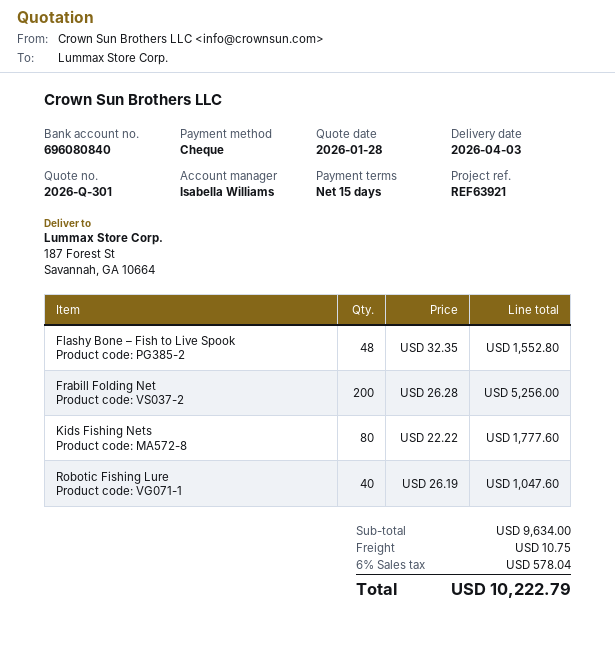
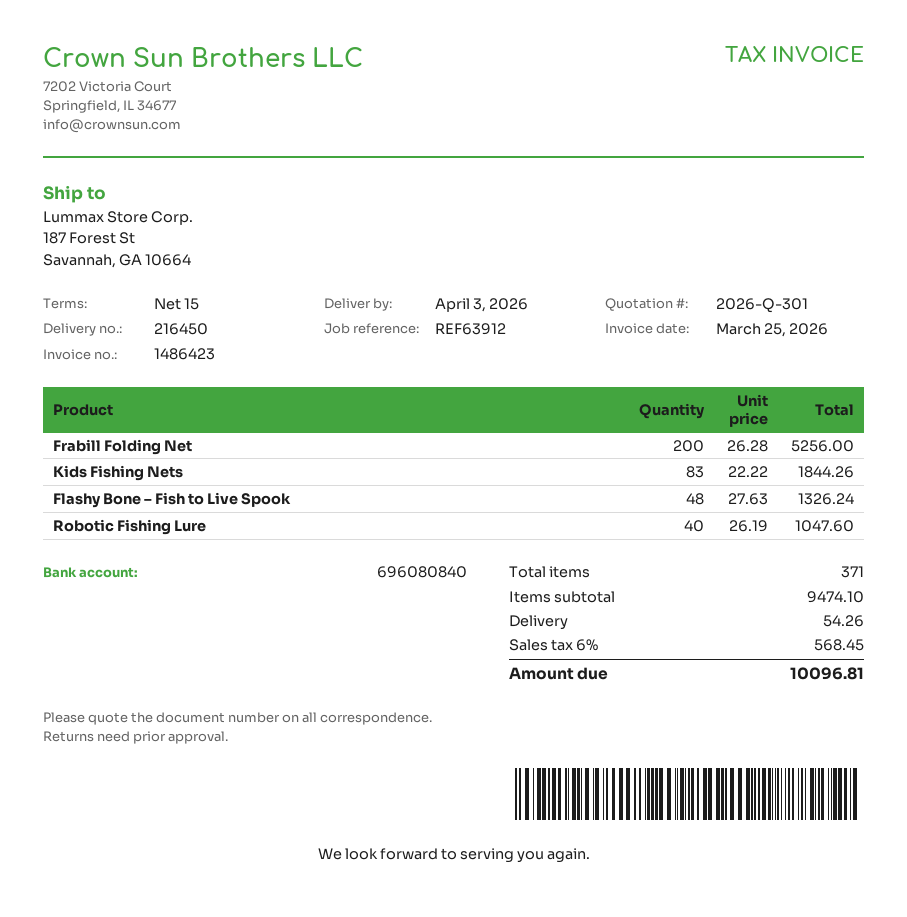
reference: REF63921 -> REF63912
Flashy Bone – Fish to Live Spook: 48 x 32.35 = 1552.80 -> 48 x 27.63 = 1326.24
Kids Fishing Nets: 80 x 22.22 = 1777.60 -> 83 x 22.22 = 1844.26
subtotal: 9634.00 -> 9474.10
shipping: 10.75 -> 54.26
tax: 6% = 578.04 -> 6% = 568.45
total: 10222.79 -> 10096.81

